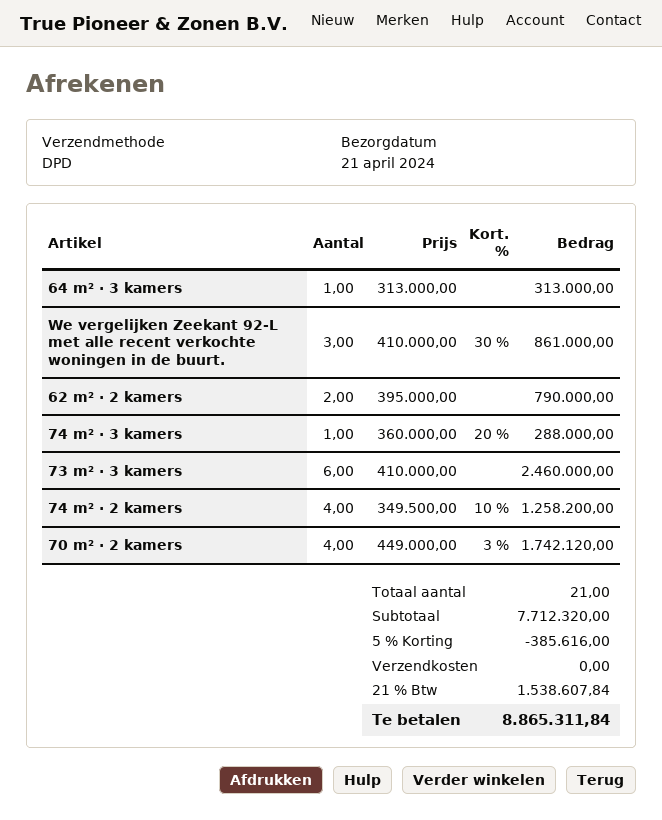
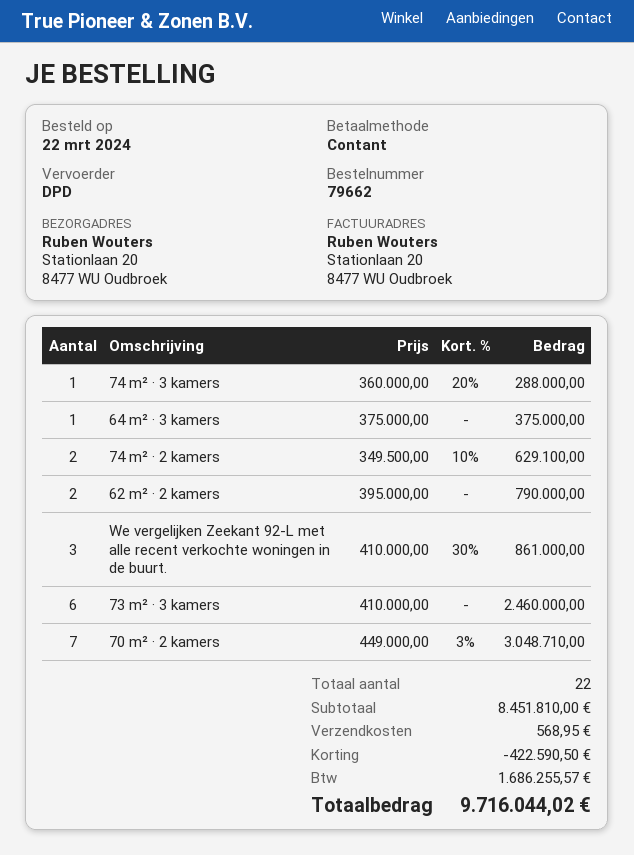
64 m² · 3 kamers: 1 x 313000.00 = 313000.00 -> 1 x 375000.00 = 375000.00
74 m² · 2 kamers: 4 x 349500.00 - 10% = 1258200.00 -> 2 x 349500.00 - 10% = 629100.00
70 m² · 2 kamers: 4 x 449000.00 - 3% = 1742120.00 -> 7 x 449000.00 - 3% = 3048710.00
total quantity: 21 -> 22
subtotal: 7712320.00 -> 8451810.00
discount: 385616.00 -> 422590.50
shipping: 0.00 -> 568.95
tax: 1538607.84 -> 1686255.57
total: 8865311.84 -> 9716044.02

